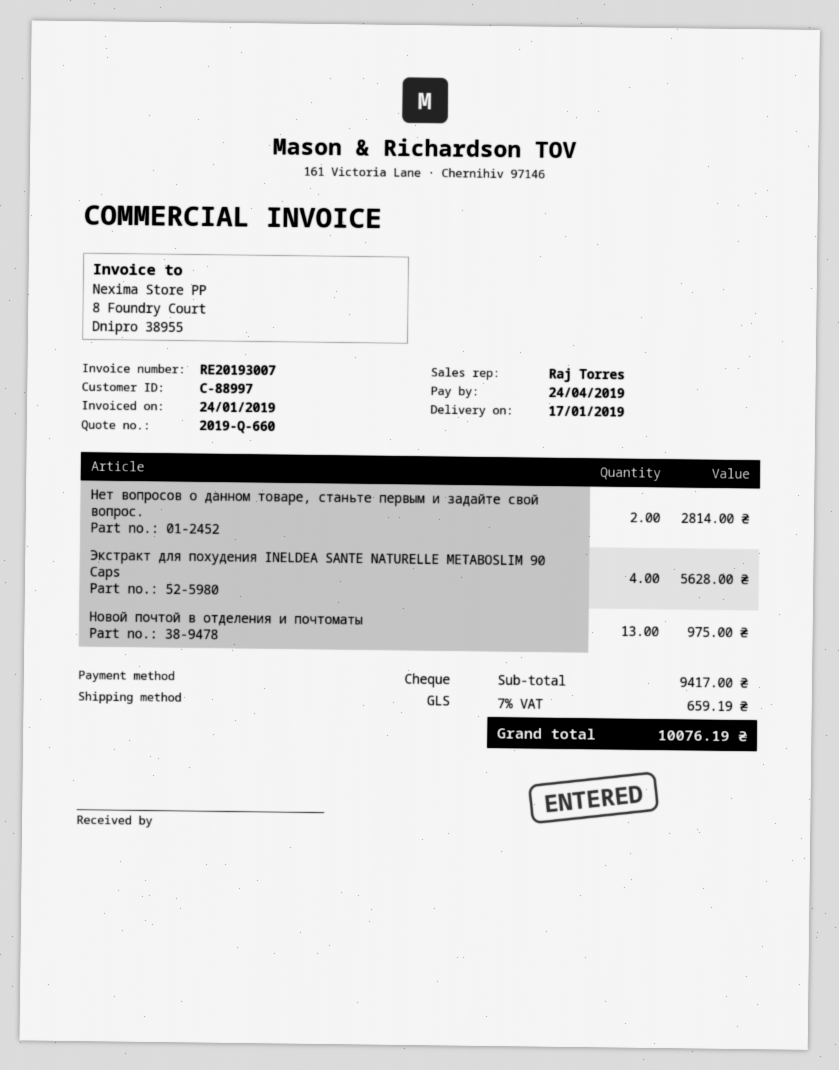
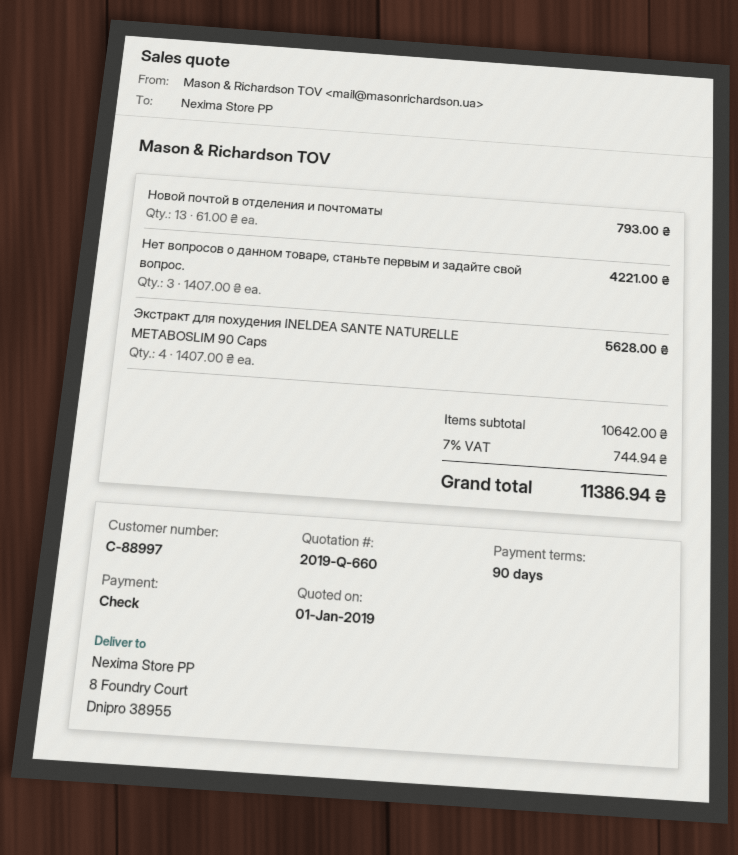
Нет вопросов о данном товаре, станьте первым и задайте свой вопрос.: 2 for 2814.00 -> 3 for 4221.00
Новой почтой в отделения и почтоматы: 13 for 975.00 -> 13 for 793.00
subtotal: 9417.00 -> 10642.00
tax: 7% = 659.19 -> 7% = 744.94
total: 10076.19 -> 11386.94

